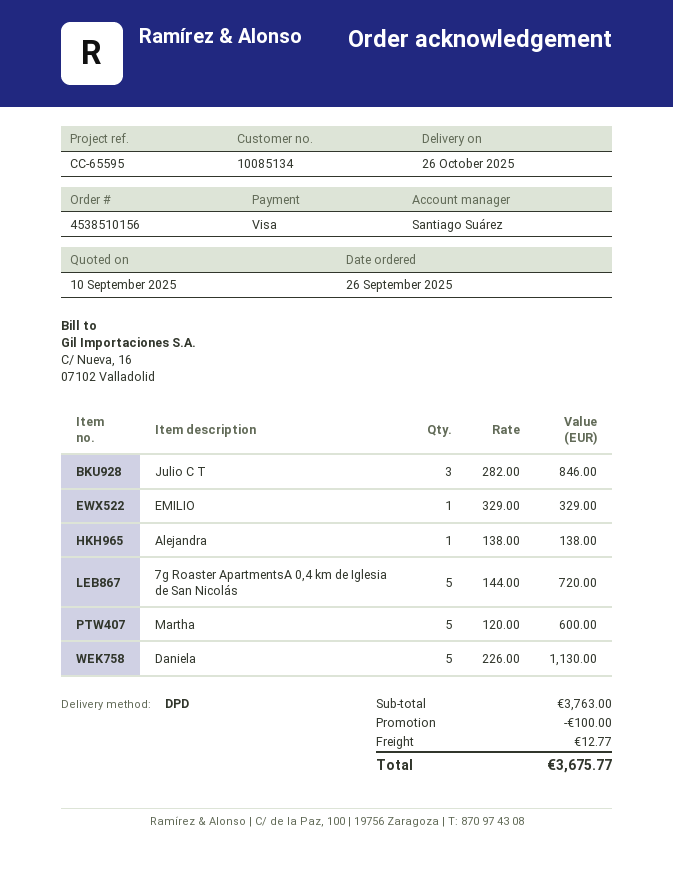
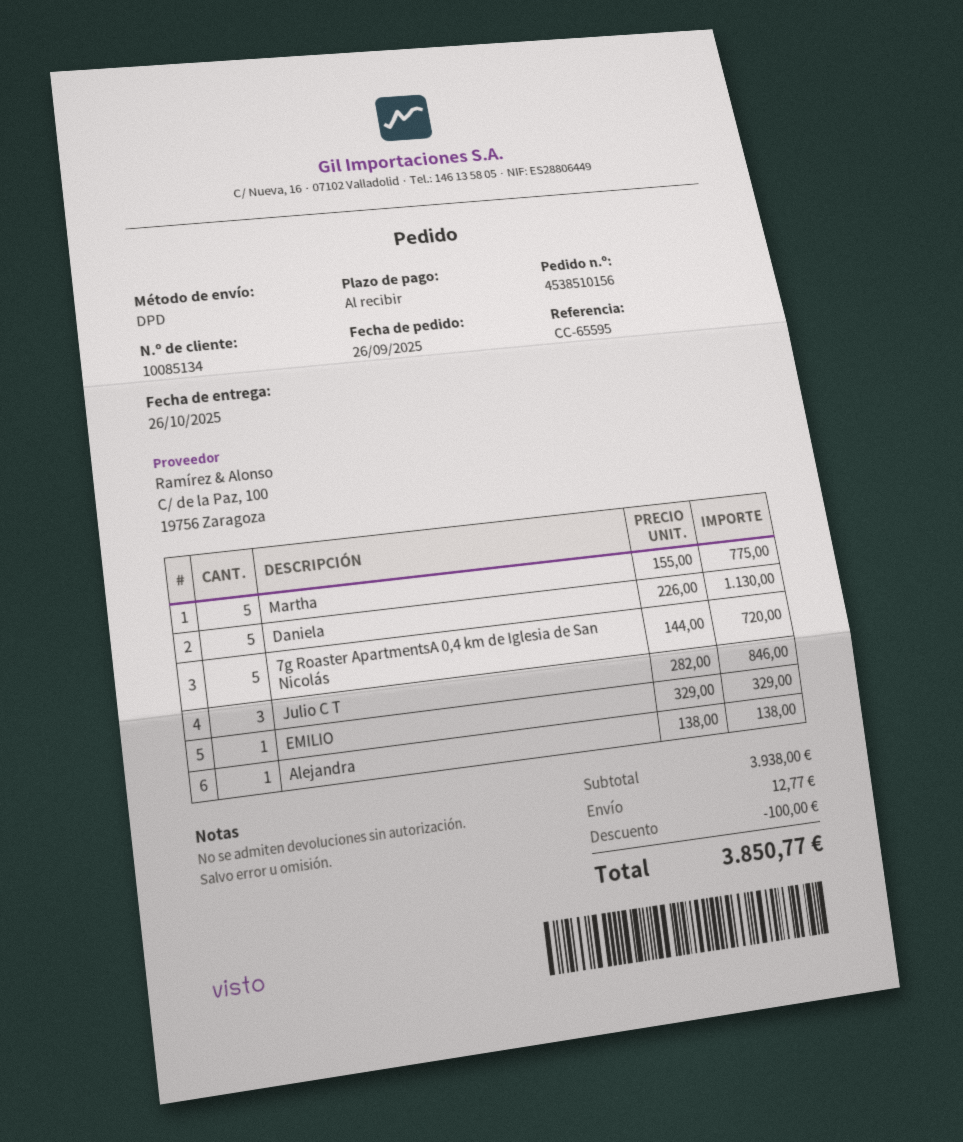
Martha: 5 x 120.00 = 600.00 -> 5 x 155.00 = 775.00
subtotal: 3763.00 -> 3938.00
total: 3675.77 -> 3850.77

